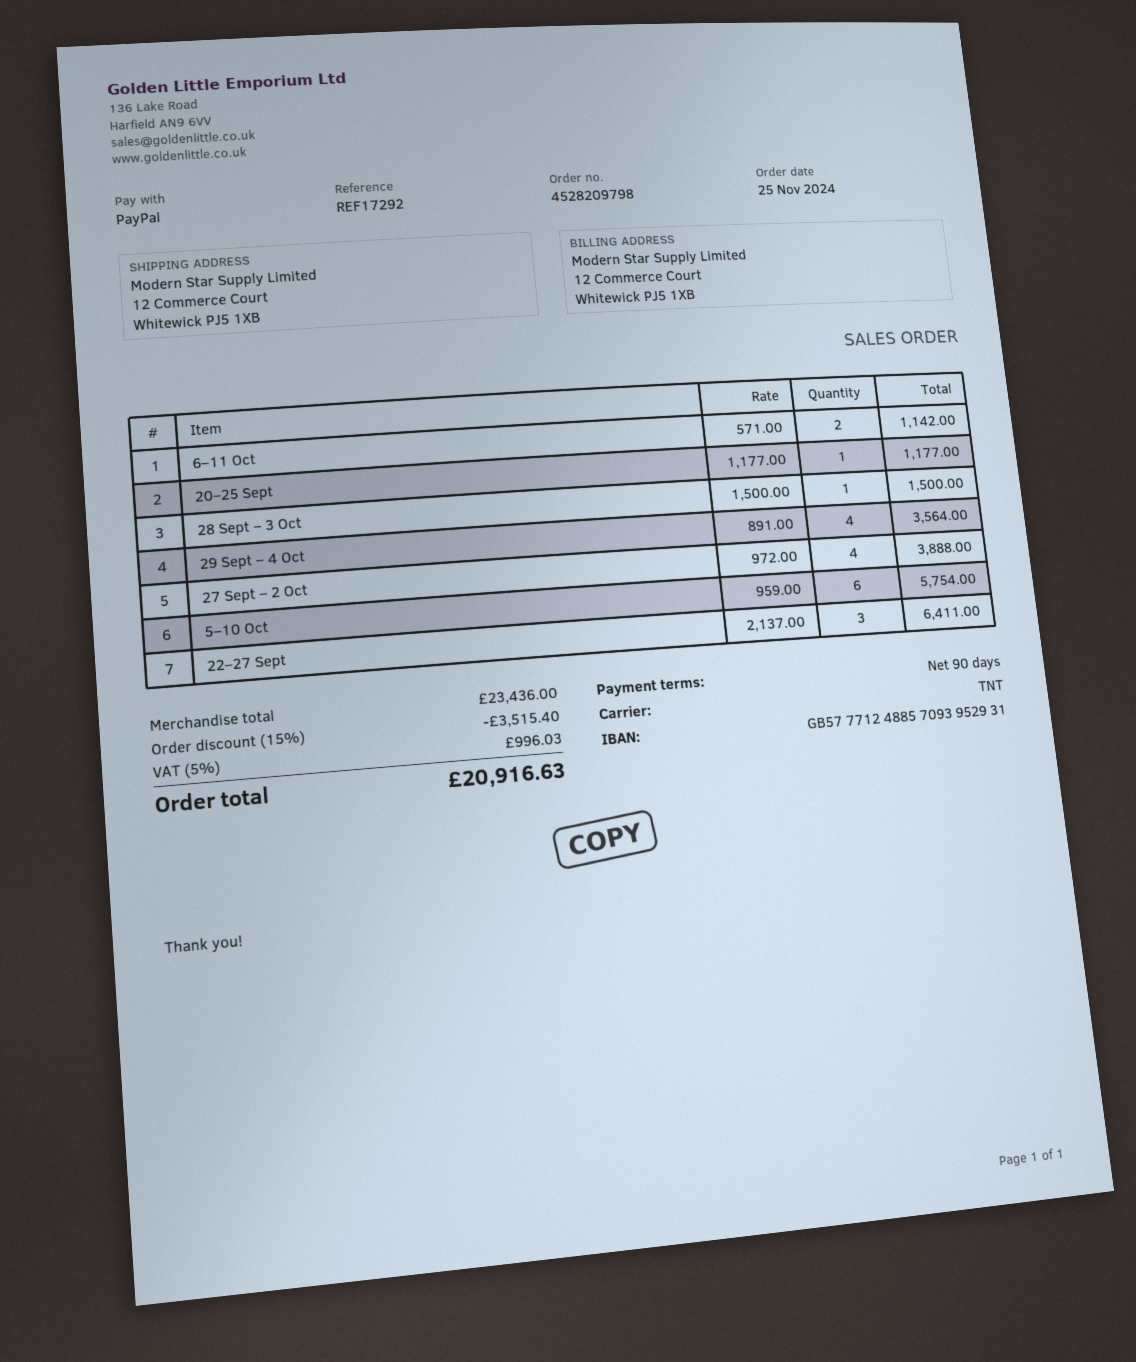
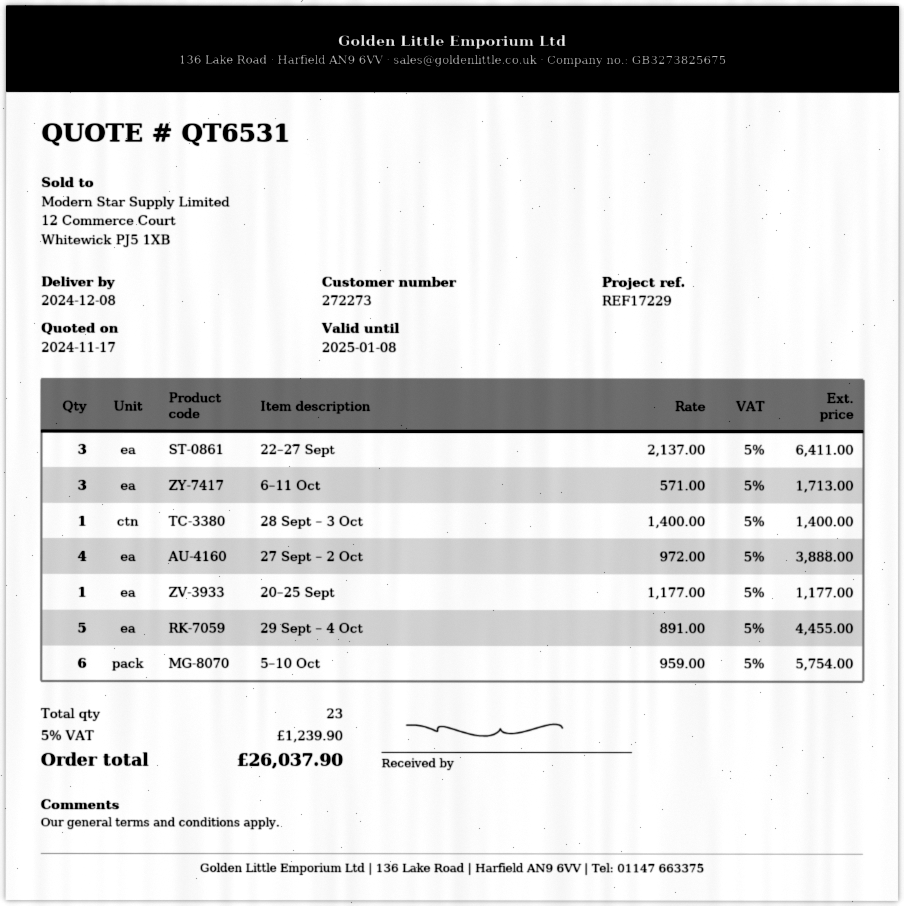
reference: REF17292 -> REF17229
6–11 Oct: 2 x 571.00 = 1142.00 -> 3 x 571.00 = 1713.00
28 Sept – 3 Oct: 1 x 1500.00 = 1500.00 -> 1 x 1400.00 = 1400.00
29 Sept – 4 Oct: 4 x 891.00 = 3564.00 -> 5 x 891.00 = 4455.00
discount: 15% = 3515.40 -> none
tax: 5% = 996.03 -> 5% = 1239.90
total: 20916.63 -> 26037.90

